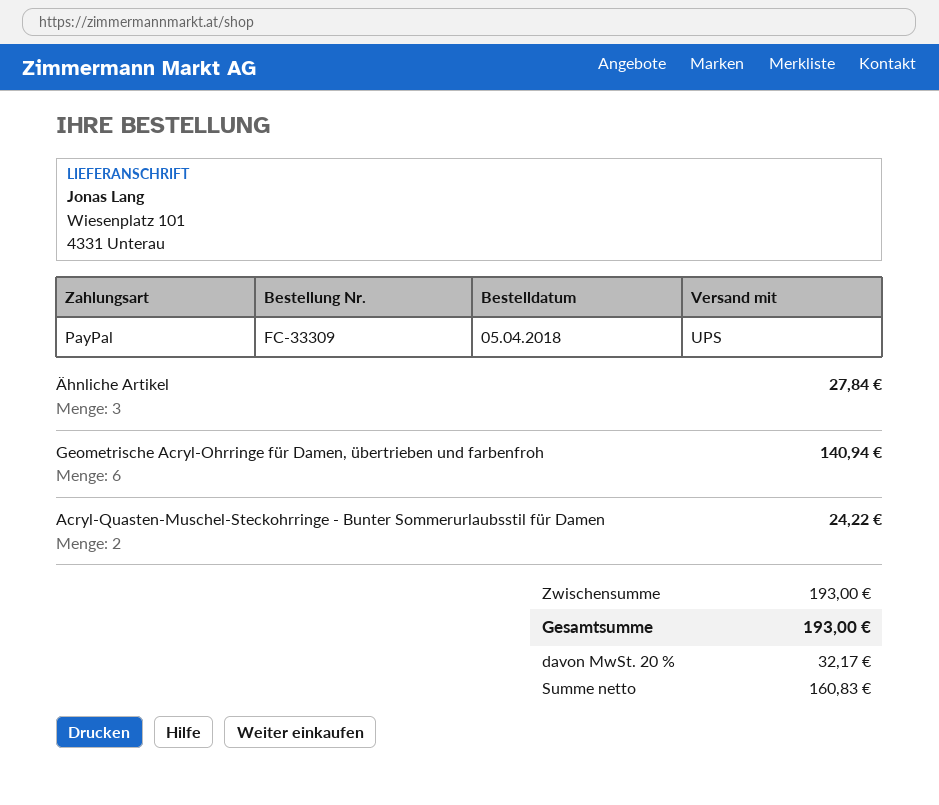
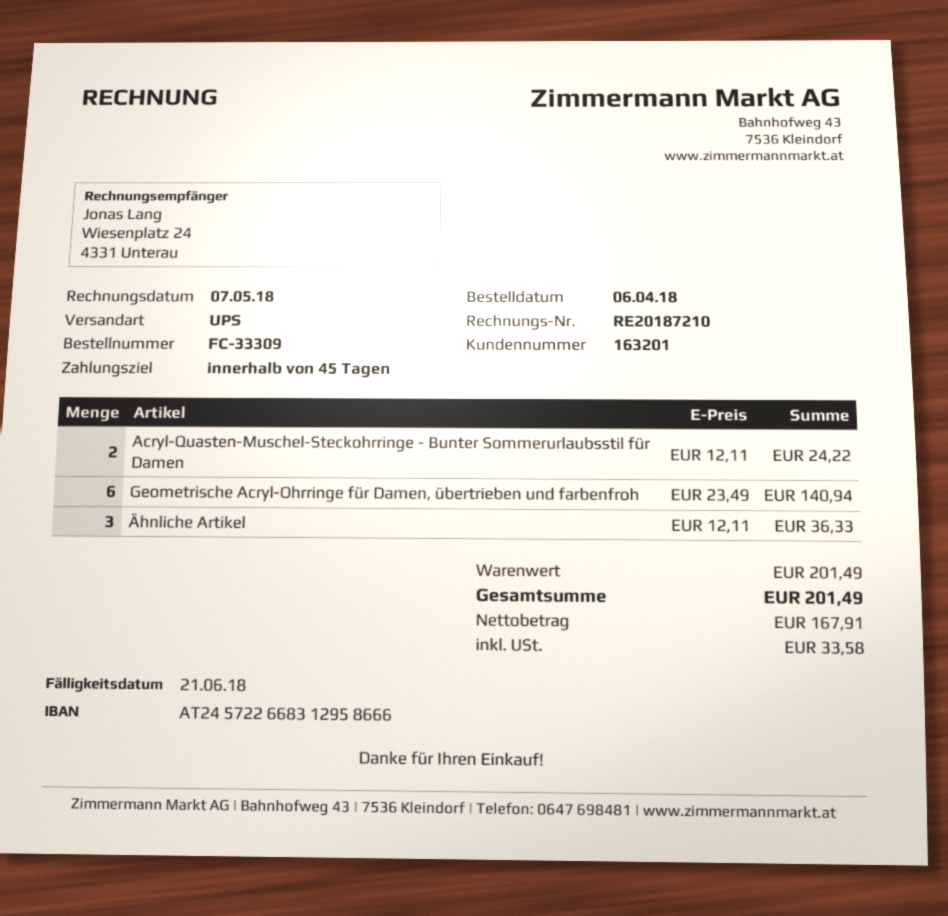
order date: 2018-04-05 -> 2018-04-06
Ähnliche Artikel: 3 for 27.84 -> 3 for 36.33
subtotal: 193.00 -> 201.49
net: 160.83 -> 167.91
tax: 32.17 -> 33.58
total: 193.00 -> 201.49

